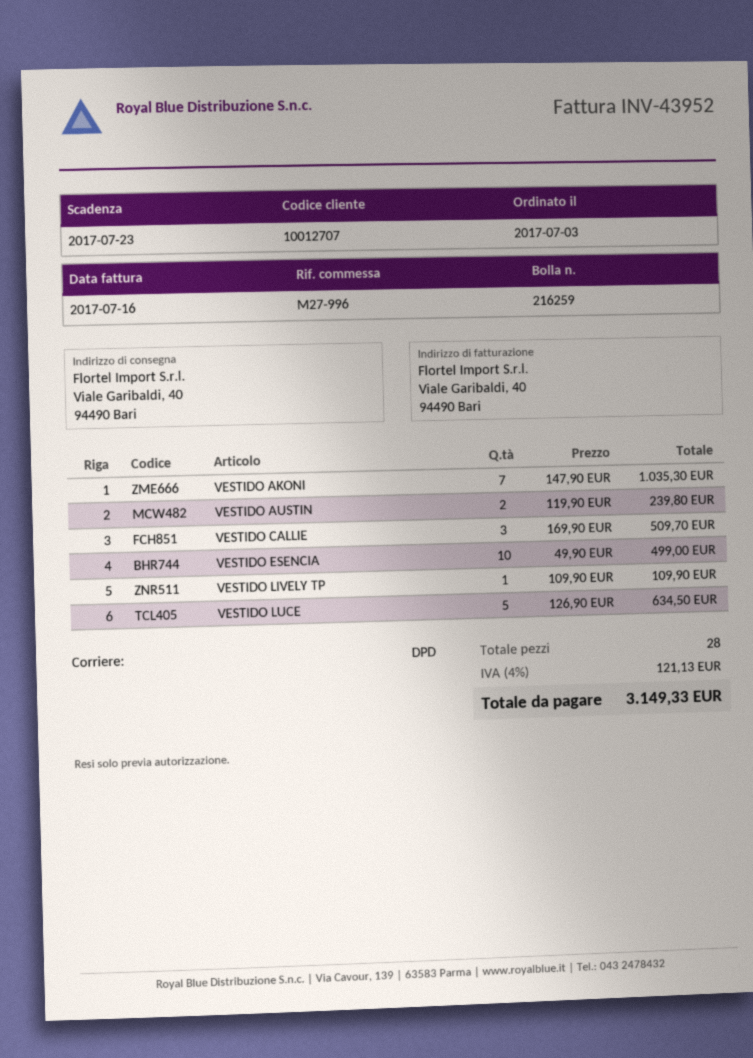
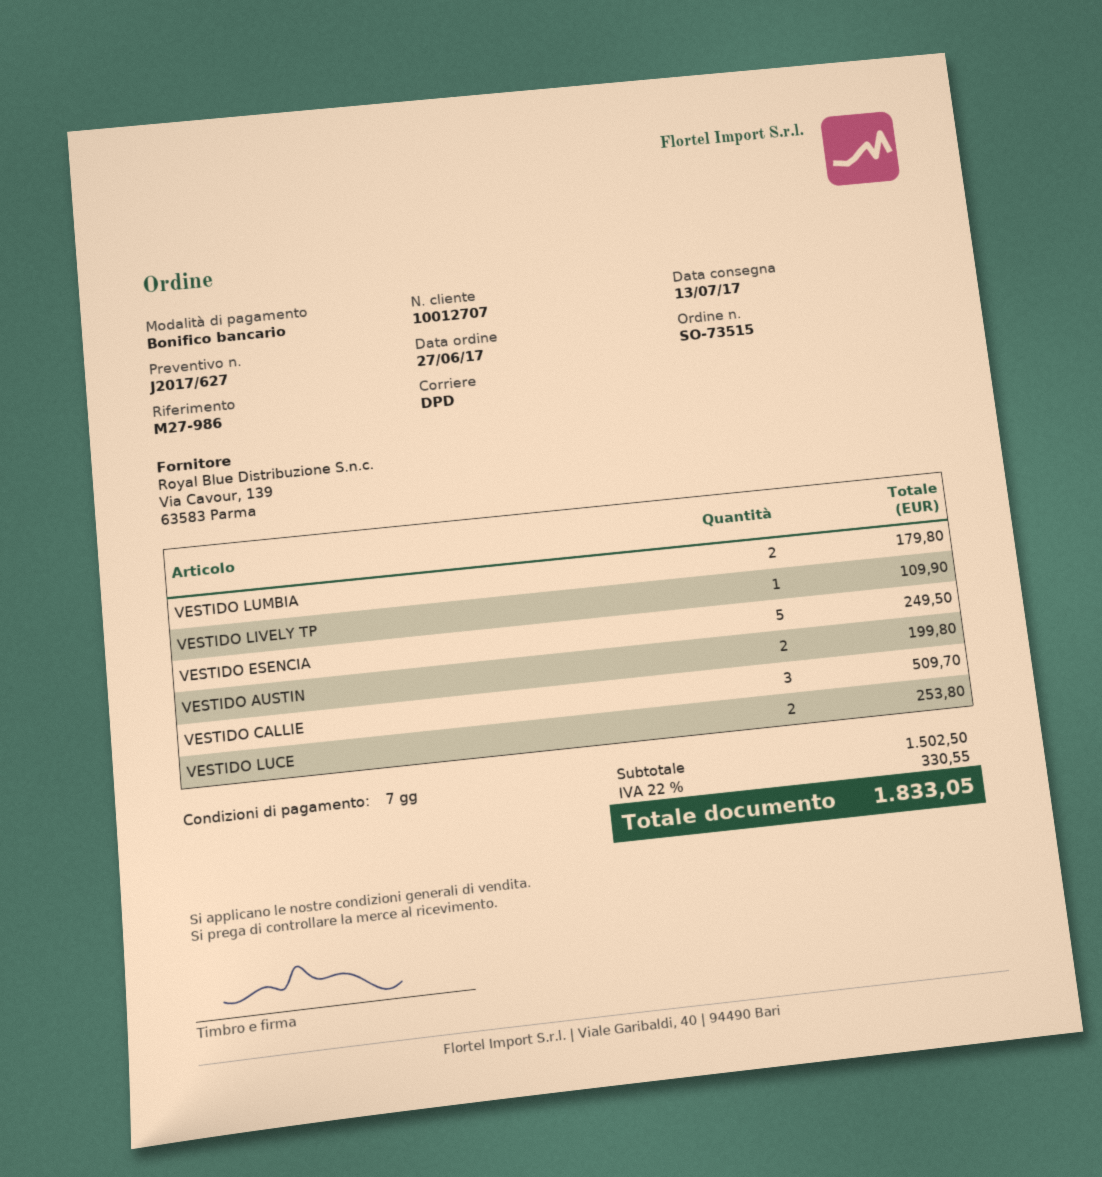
order date: 2017-07-03 -> 2017-06-27
reference: M27-996 -> M27-986
VESTIDO AKONI: 7 for 1035.30 -> none
VESTIDO AUSTIN: 2 for 239.80 -> 2 for 199.80
VESTIDO ESENCIA: 10 for 499.00 -> 5 for 249.50
VESTIDO LUCE: 5 for 634.50 -> 2 for 253.80
VESTIDO LUMBIA: none -> 2 for 179.80
tax: 4% = 121.13 -> 22% = 330.55
total: 3149.33 -> 1833.05

